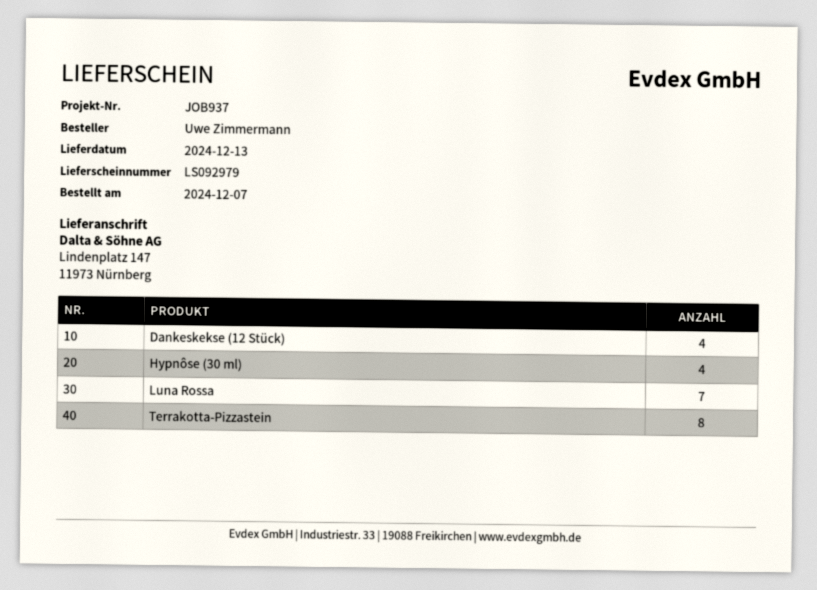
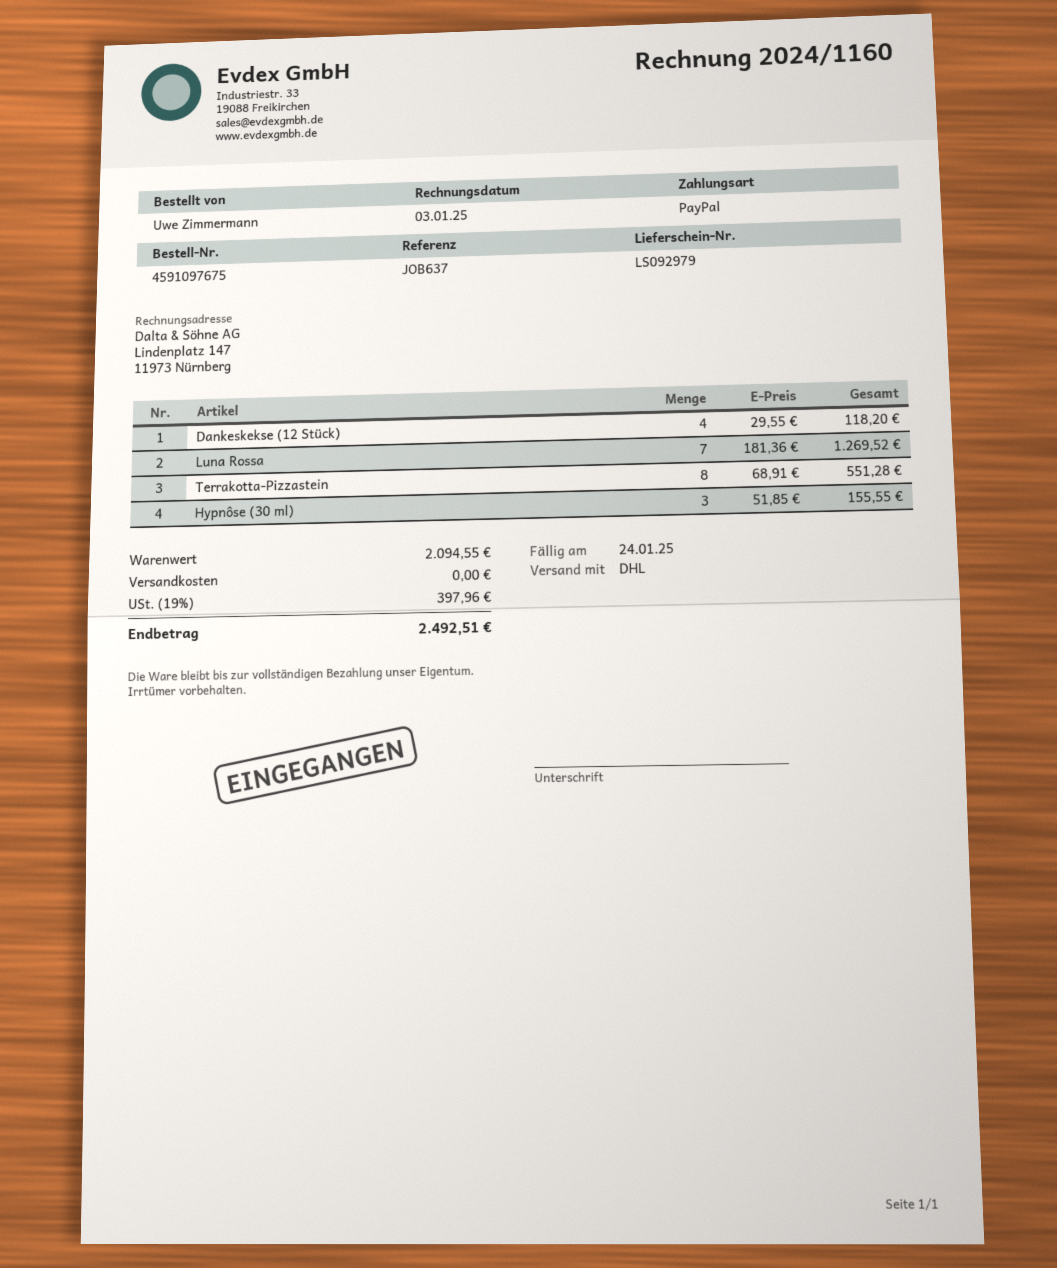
reference: JOB937 -> JOB637
Hypnôse (30 ml): 4 -> 3

